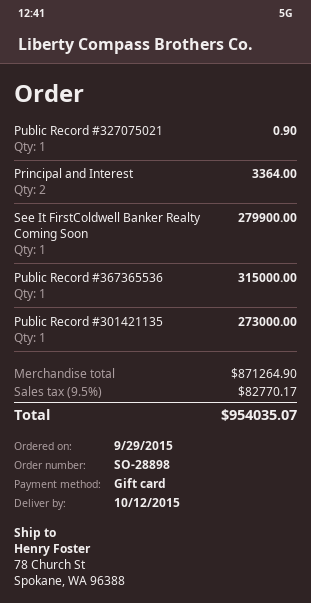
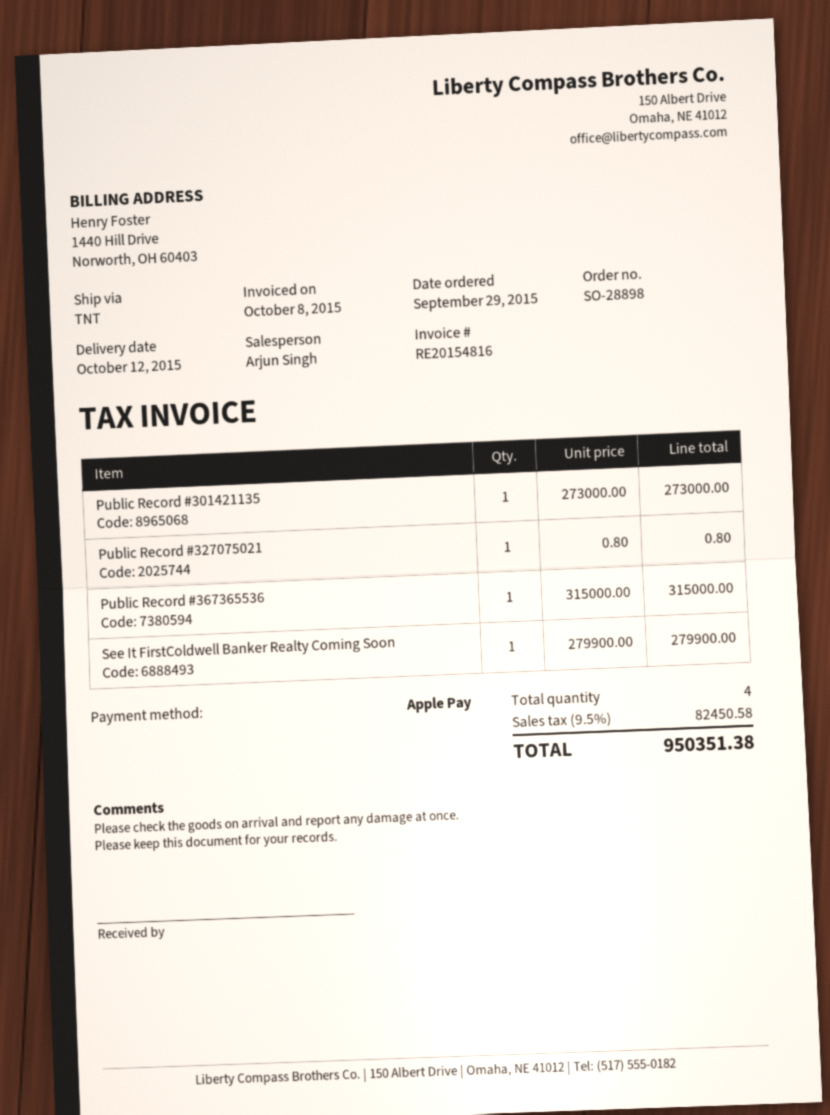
payment method: gift card -> Apple Pay
Public Record #327075021: 1 for 0.90 -> 1 for 0.80
Principal and Interest: 2 for 3364.00 -> none
tax: 9.5% = 82770.17 -> 9.5% = 82450.58
total: 954035.07 -> 950351.38

